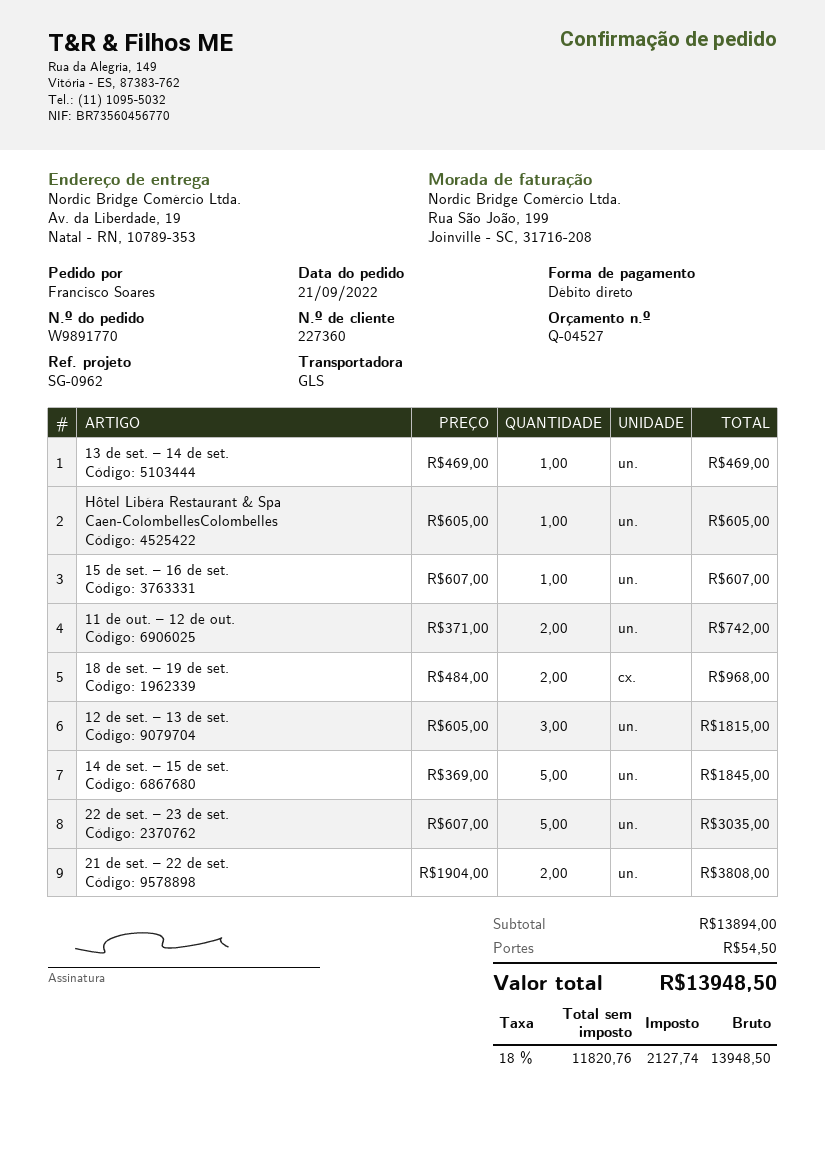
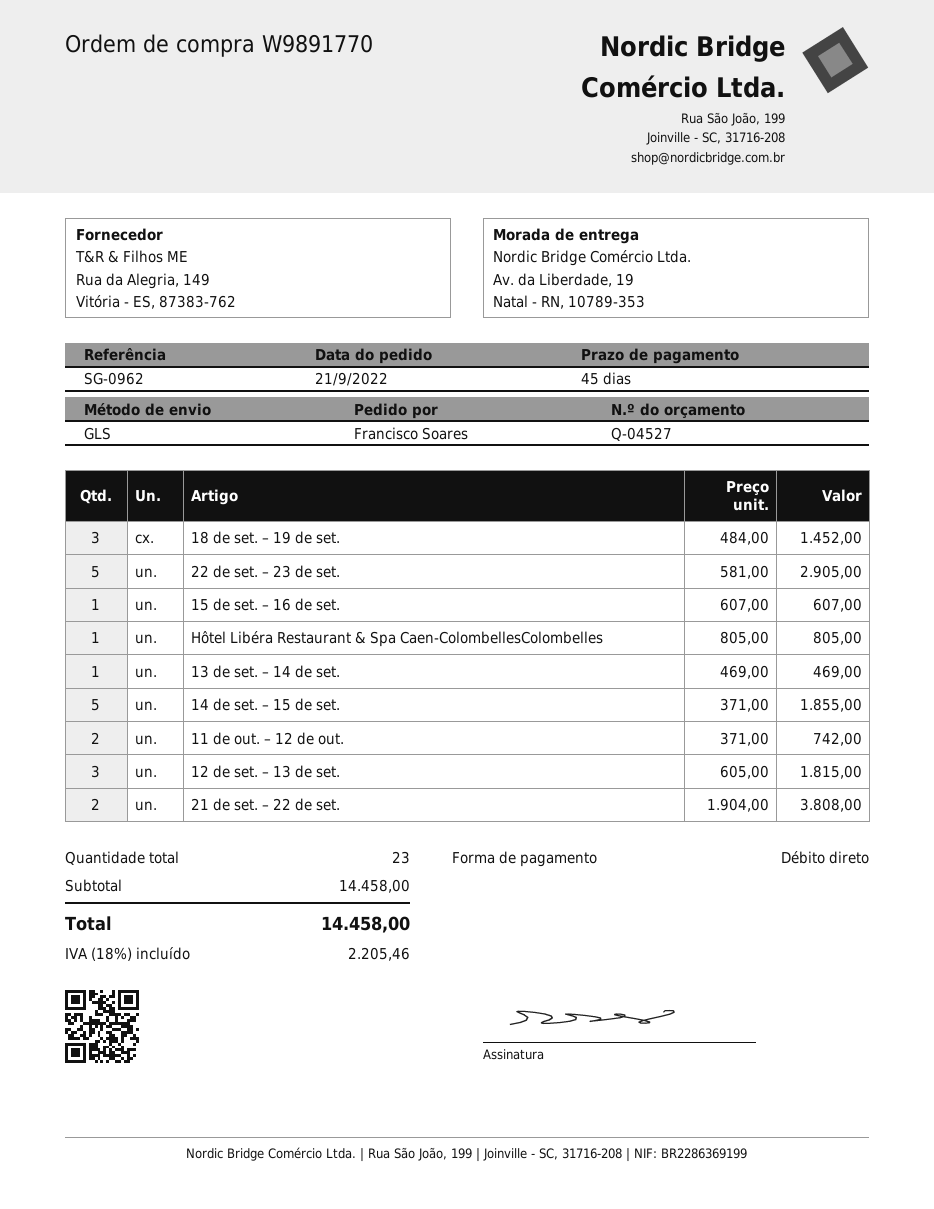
Hôtel Libéra Restaurant & Spa Caen-ColombellesColombelles: 1 x 605.00 = 605.00 -> 1 x 805.00 = 805.00
18 de set. – 19 de set.: 2 x 484.00 = 968.00 -> 3 x 484.00 = 1452.00
14 de set. – 15 de set.: 5 x 369.00 = 1845.00 -> 5 x 371.00 = 1855.00
22 de set. – 23 de set.: 5 x 607.00 = 3035.00 -> 5 x 581.00 = 2905.00
subtotal: 13894.00 -> 14458.00
shipping: 54.50 -> none
tax: 18% = 2127.74 -> 18% = 2205.46
total: 13948.50 -> 14458.00

